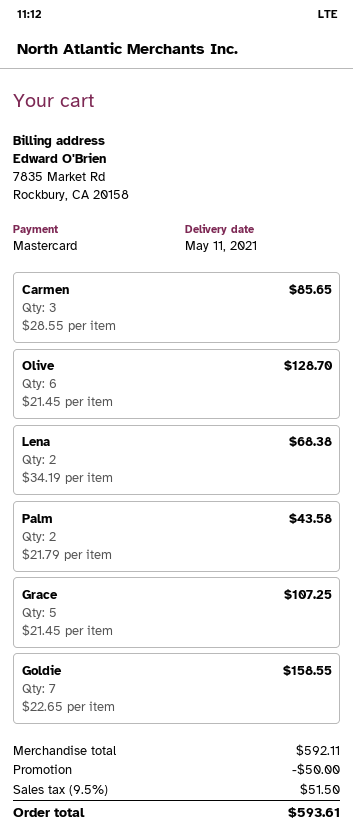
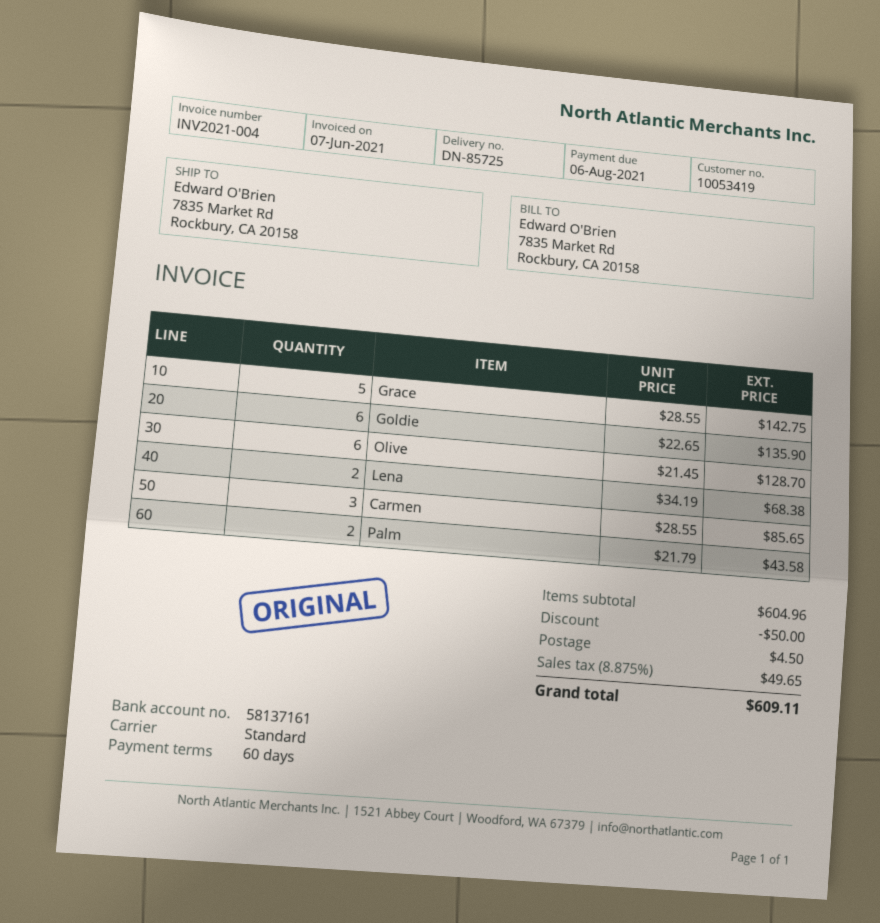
Grace: 5 x 21.45 = 107.25 -> 5 x 28.55 = 142.75
Goldie: 7 x 22.65 = 158.55 -> 6 x 22.65 = 135.90
subtotal: 592.11 -> 604.96
shipping: none -> 4.50
tax: 9.5% = 51.50 -> 8.875% = 49.65
total: 593.61 -> 609.11

